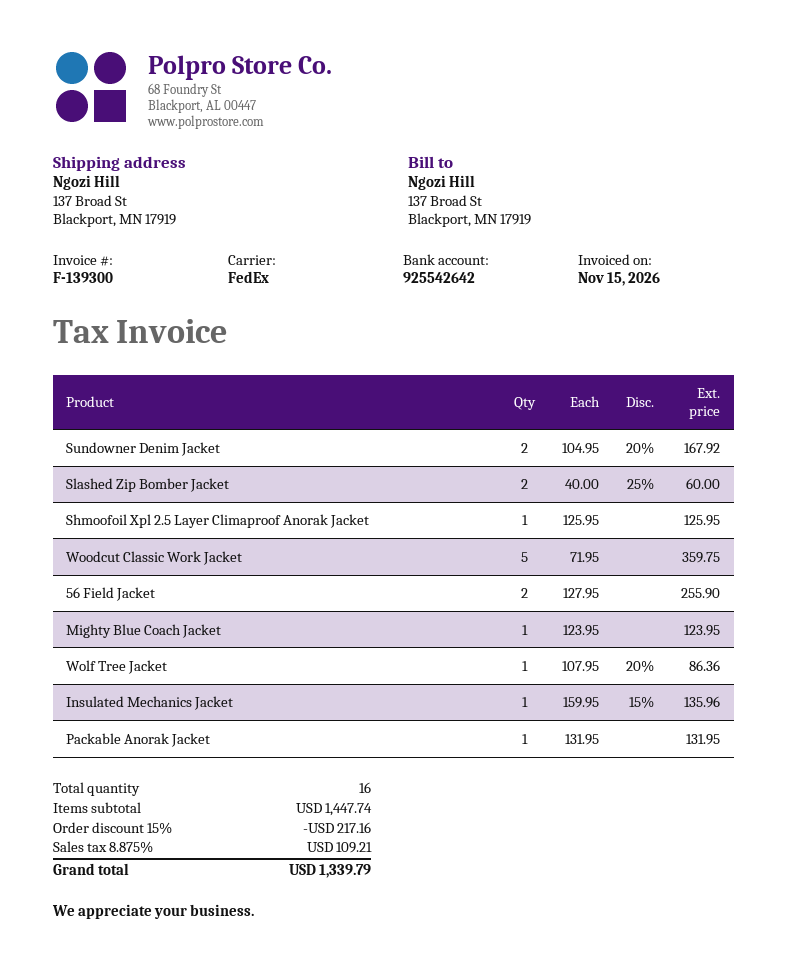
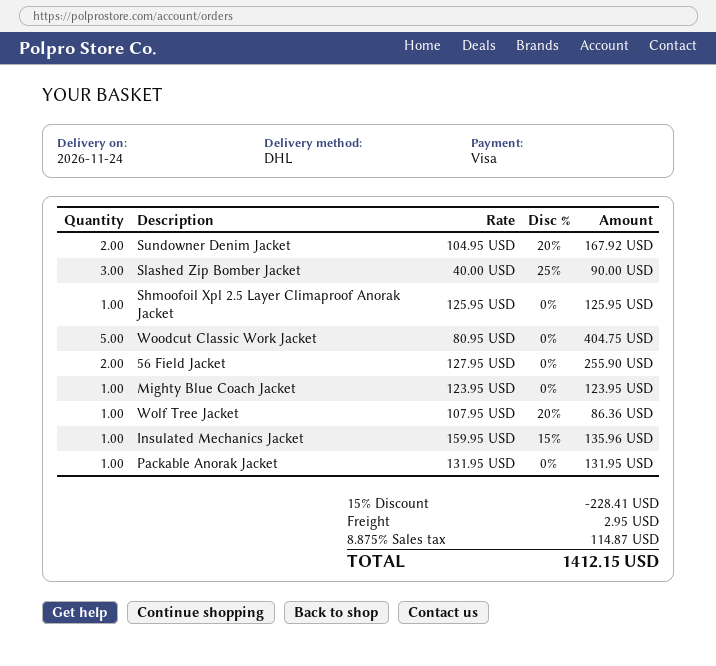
shipping method: FedEx -> DHL
Slashed Zip Bomber Jacket: 2 x 40.00 - 25% = 60.00 -> 3 x 40.00 - 25% = 90.00
Woodcut Classic Work Jacket: 5 x 71.95 = 359.75 -> 5 x 80.95 = 404.75
discount: 15% = 217.16 -> 15% = 228.41
shipping: none -> 2.95
tax: 8.875% = 109.21 -> 8.875% = 114.87
total: 1339.79 -> 1412.15

